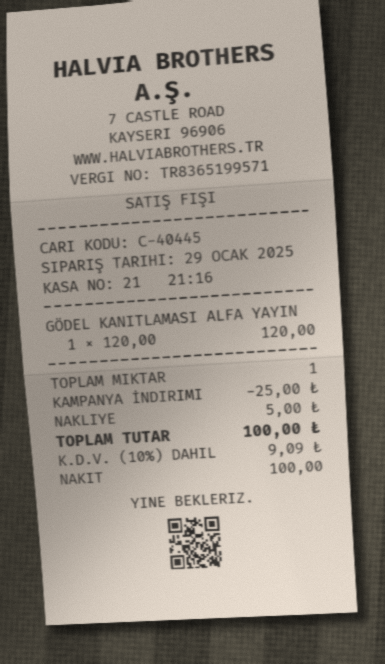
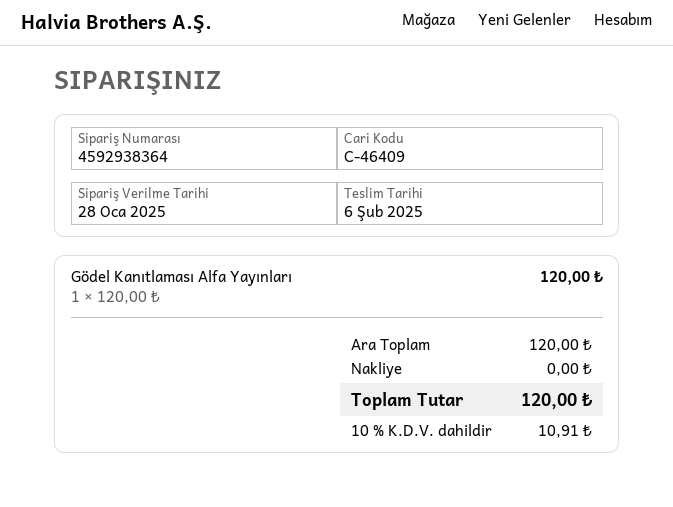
order date: 2025-01-29 -> 2025-01-28
customer number: C-40445 -> C-46409
discount: 25.00 -> none
shipping: 5.00 -> 0.00
tax: 10% = 9.09 -> 10% = 10.91
total: 100.00 -> 120.00

